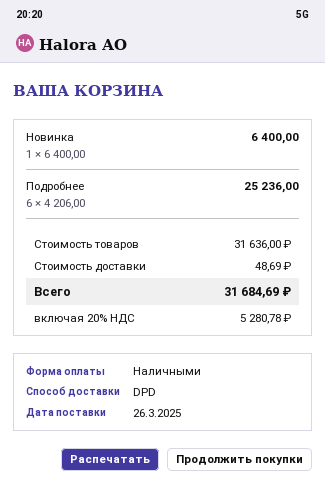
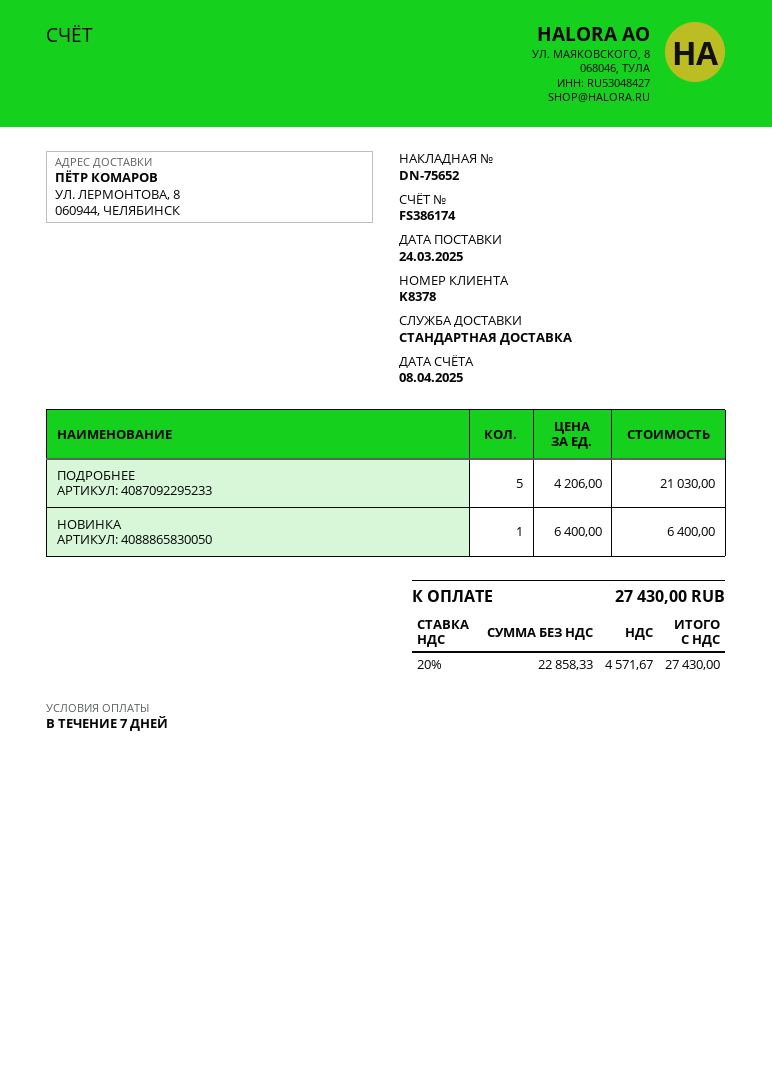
delivery date: 2025-03-26 -> 2025-03-24
shipping method: DPD -> standard
Подробнее: 6 x 4206.00 = 25236.00 -> 5 x 4206.00 = 21030.00
shipping: 48.69 -> none
tax: 20% = 5280.78 -> 20% = 4571.67
total: 31684.69 -> 27430.00

